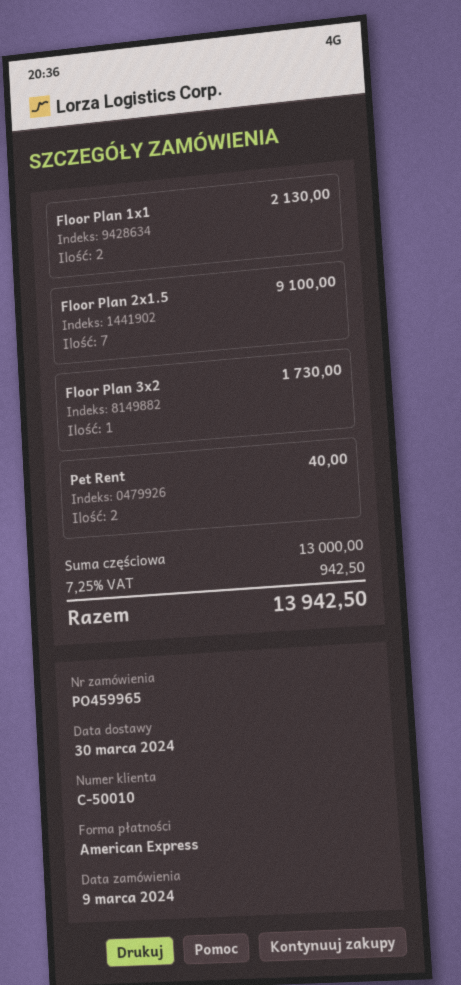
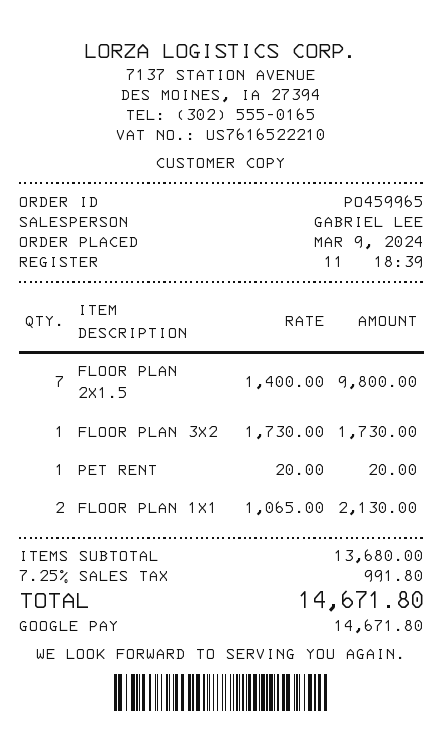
payment method: American Express -> Google Pay
Floor Plan 2x1.5: 7 for 9100.00 -> 7 for 9800.00
Pet Rent: 2 for 40.00 -> 1 for 20.00
subtotal: 13000.00 -> 13680.00
tax: 7.25% = 942.50 -> 7.25% = 991.80
total: 13942.50 -> 14671.80

